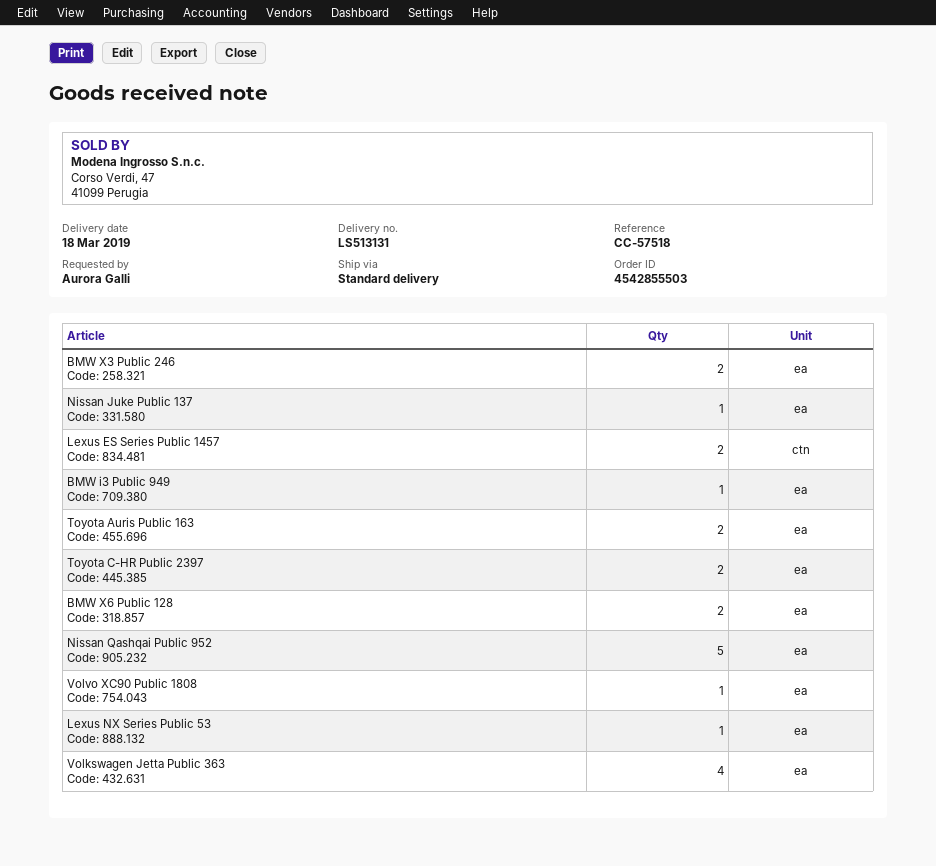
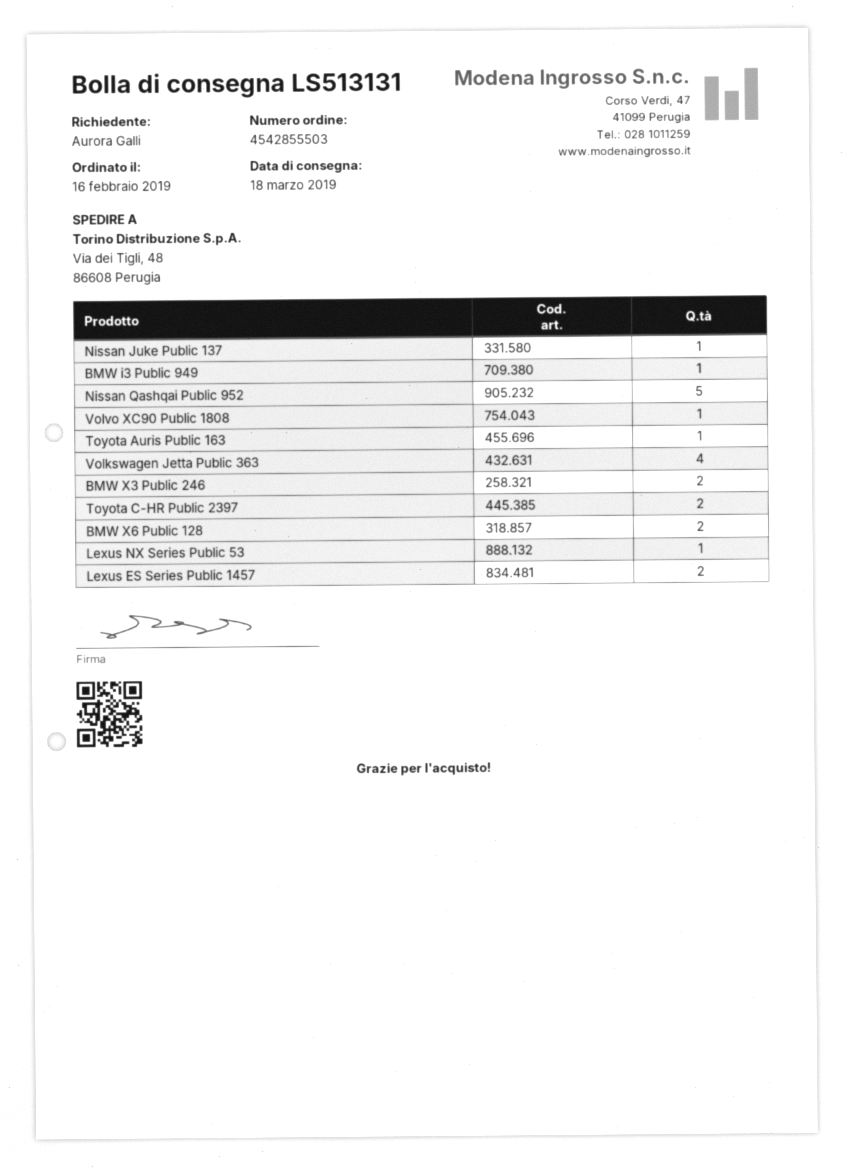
Toyota Auris Public 163: 2 -> 1

